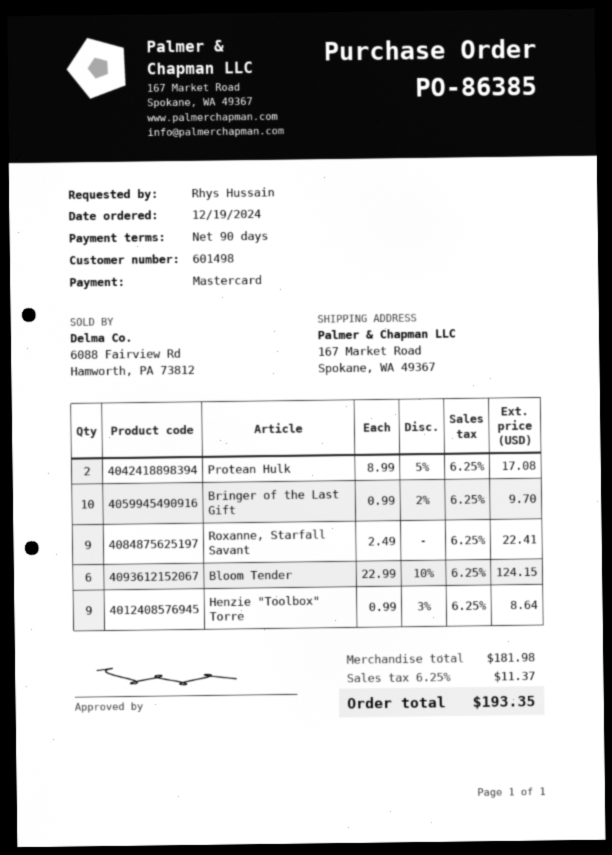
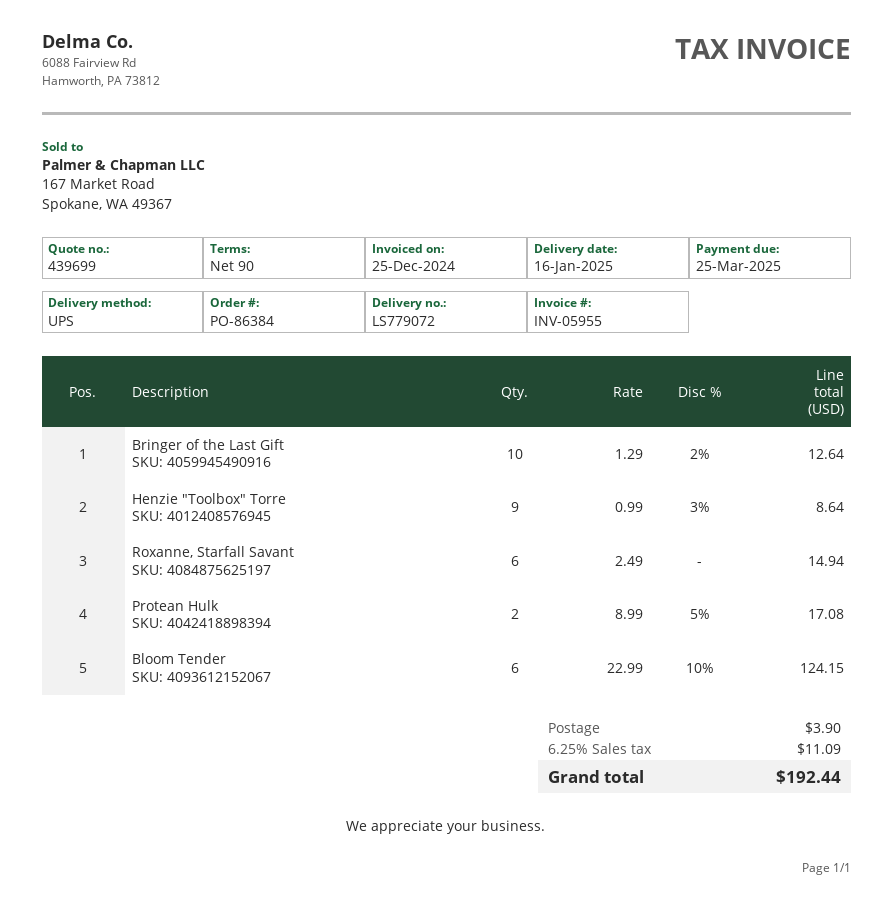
order number: PO-86385 -> PO-86384
Bringer of the Last Gift: 10 x 0.99 - 2% = 9.70 -> 10 x 1.29 - 2% = 12.64
Roxanne, Starfall Savant: 9 x 2.49 = 22.41 -> 6 x 2.49 = 14.94
shipping: none -> 3.90
tax: 6.25% = 11.37 -> 6.25% = 11.09
total: 193.35 -> 192.44

